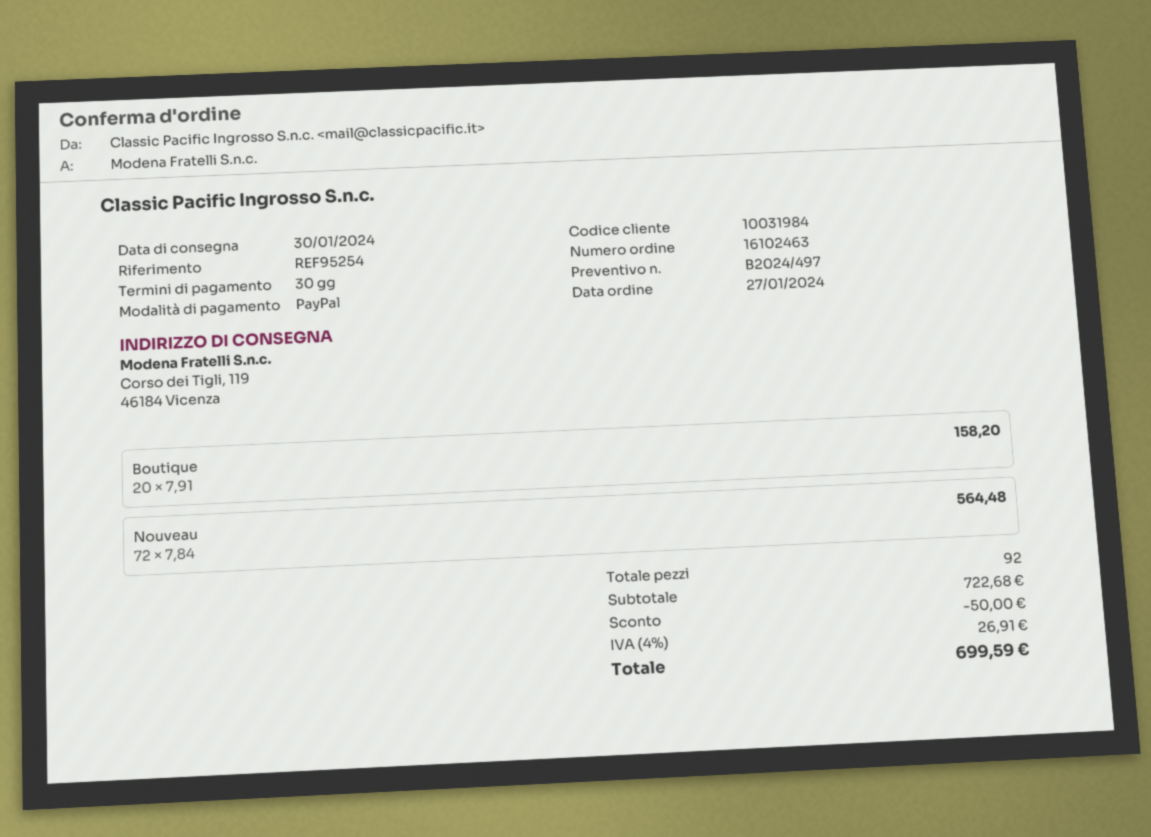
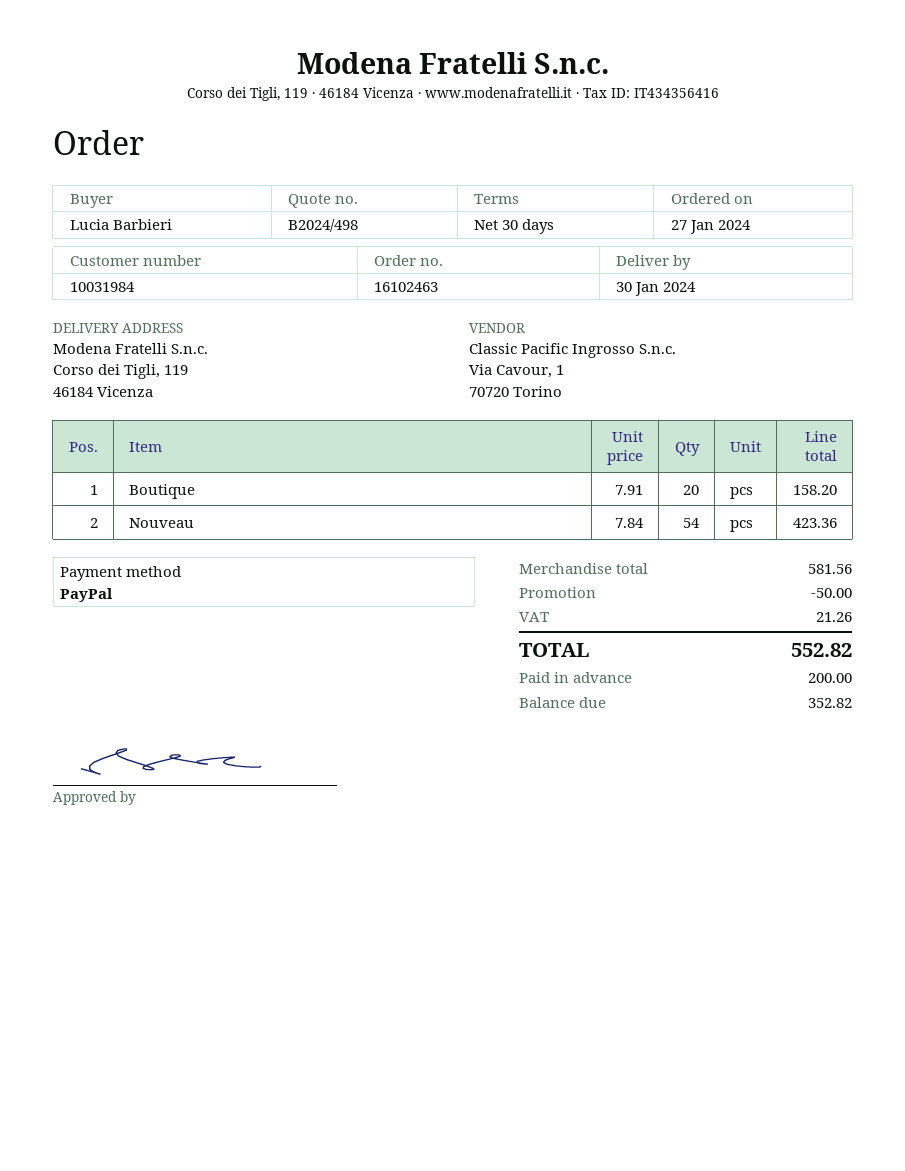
quote number: B2024/497 -> B2024/498
Nouveau: 72 x 7.84 = 564.48 -> 54 x 7.84 = 423.36
subtotal: 722.68 -> 581.56
tax: 26.91 -> 21.26
total: 699.59 -> 552.82

